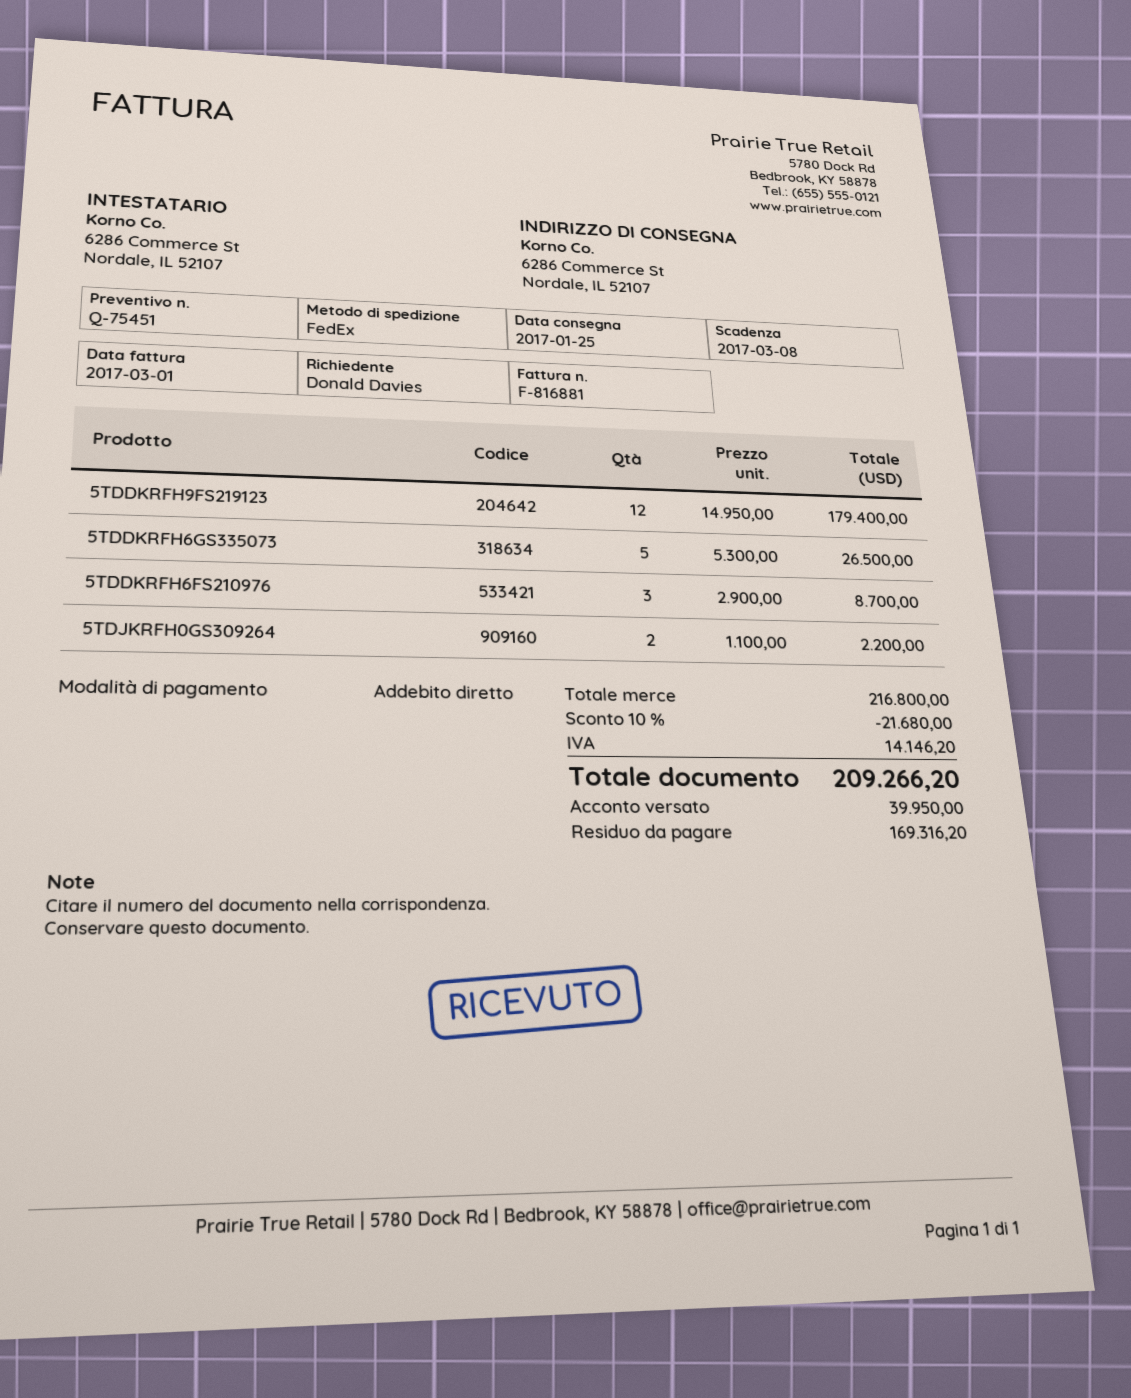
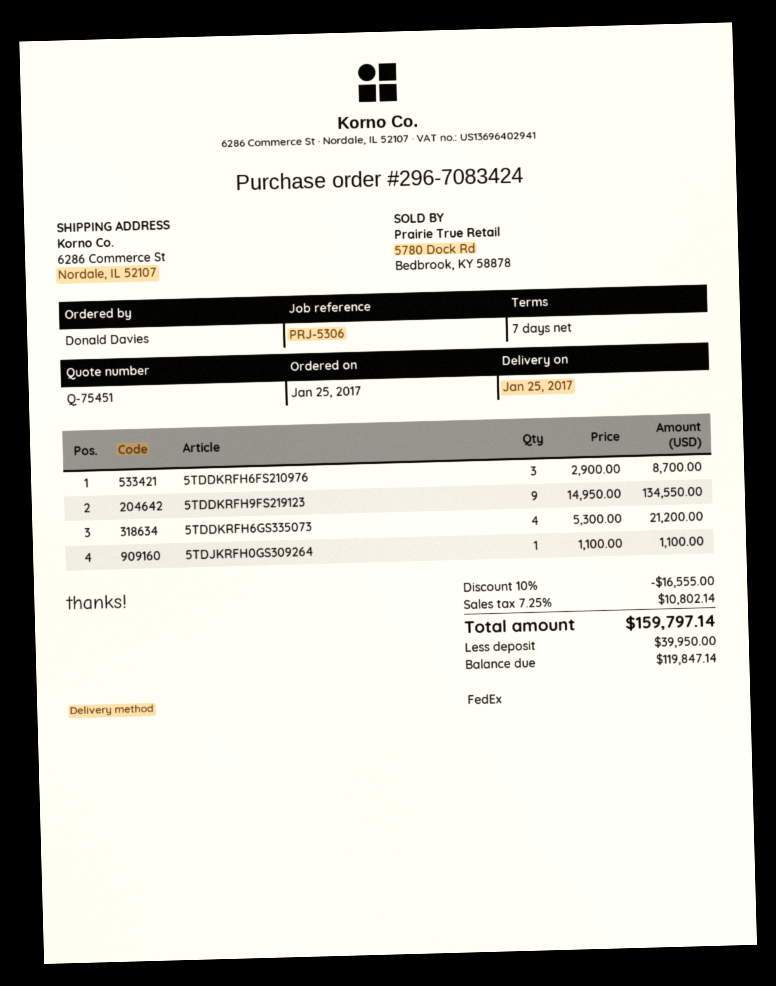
5TDDKRFH9FS219123: 12 x 14950.00 = 179400.00 -> 9 x 14950.00 = 134550.00
5TDDKRFH6GS335073: 5 x 5300.00 = 26500.00 -> 4 x 5300.00 = 21200.00
5TDJKRFH0GS309264: 2 x 1100.00 = 2200.00 -> 1 x 1100.00 = 1100.00
discount: 10% = 21680.00 -> 10% = 16555.00
tax: 14146.20 -> 10802.14
total: 209266.20 -> 159797.14
balance: 169316.20 -> 119847.14

